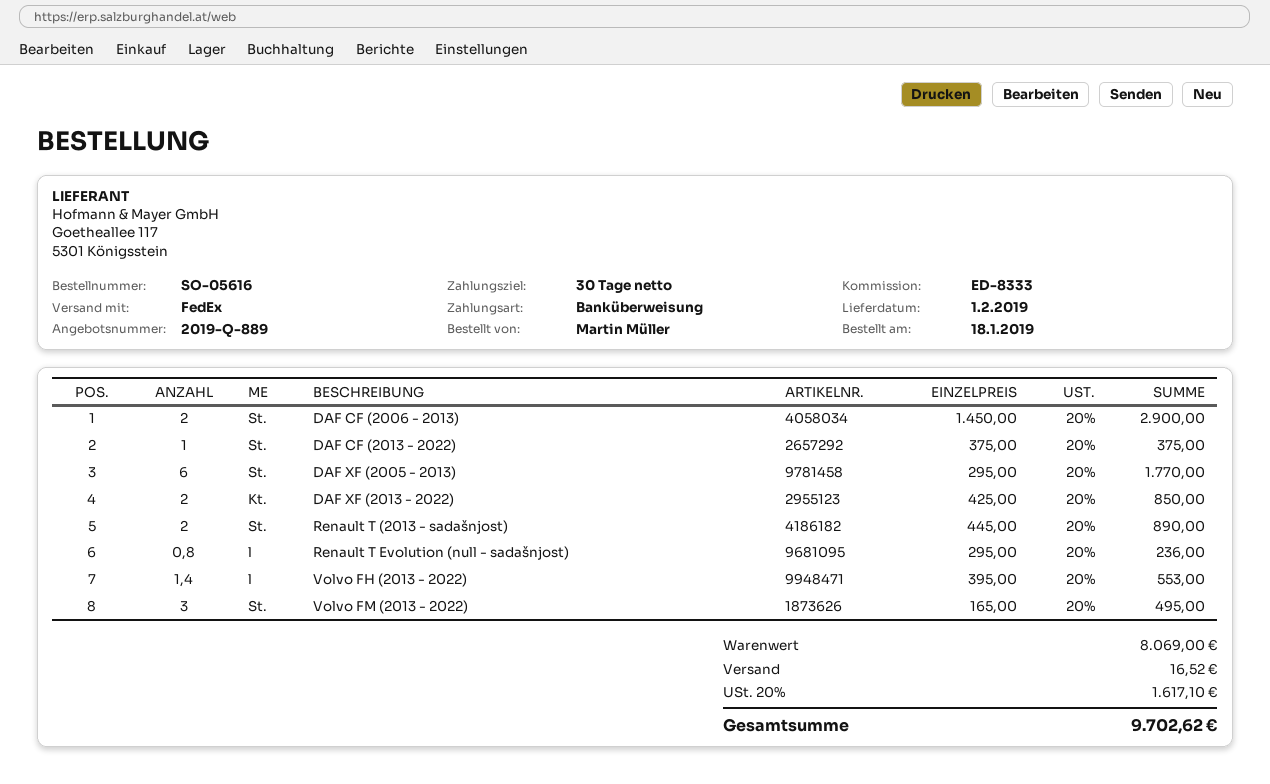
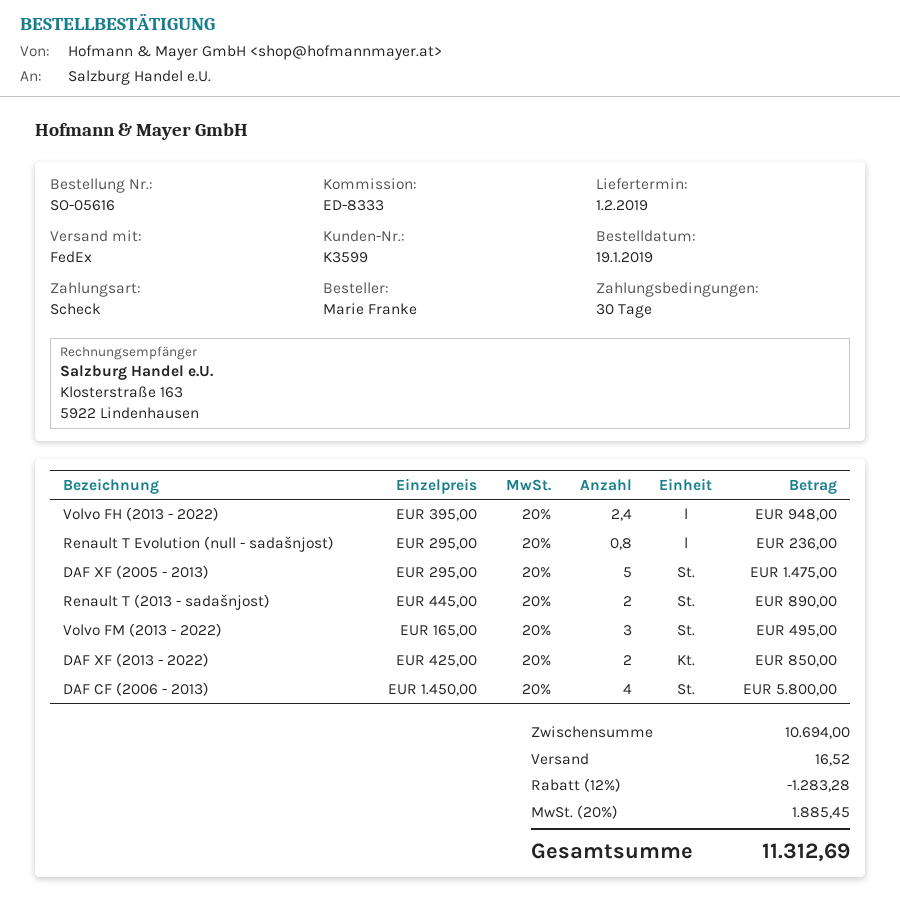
order date: 2019-01-18 -> 2019-01-19
ordered by: Martin Müller -> Marie Franke
payment method: bank transfer -> cheque
DAF CF (2006 - 2013): 2 x 1450.00 = 2900.00 -> 4 x 1450.00 = 5800.00
DAF CF (2013 - 2022): 1 x 375.00 = 375.00 -> none
DAF XF (2005 - 2013): 6 x 295.00 = 1770.00 -> 5 x 295.00 = 1475.00
Volvo FH (2013 - 2022): 1.4 x 395.00 = 553.00 -> 2.4 x 395.00 = 948.00
subtotal: 8069.00 -> 10694.00
discount: none -> 12% = 1283.28
tax: 20% = 1617.10 -> 20% = 1885.45
total: 9702.62 -> 11312.69

